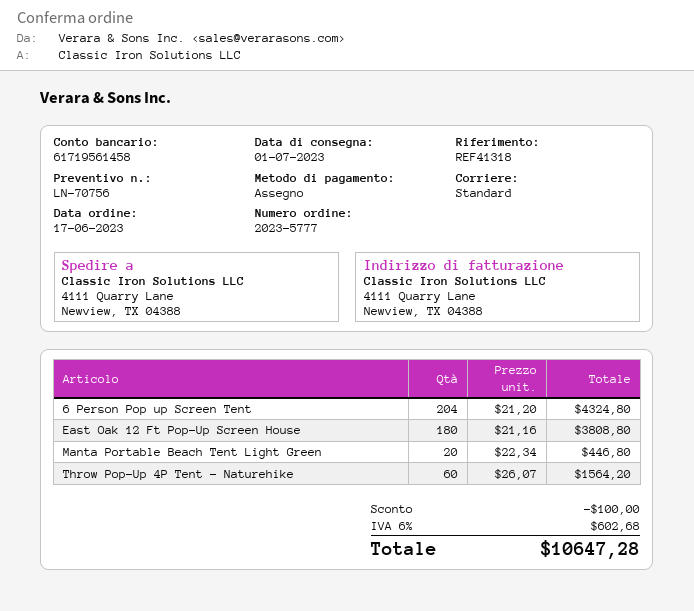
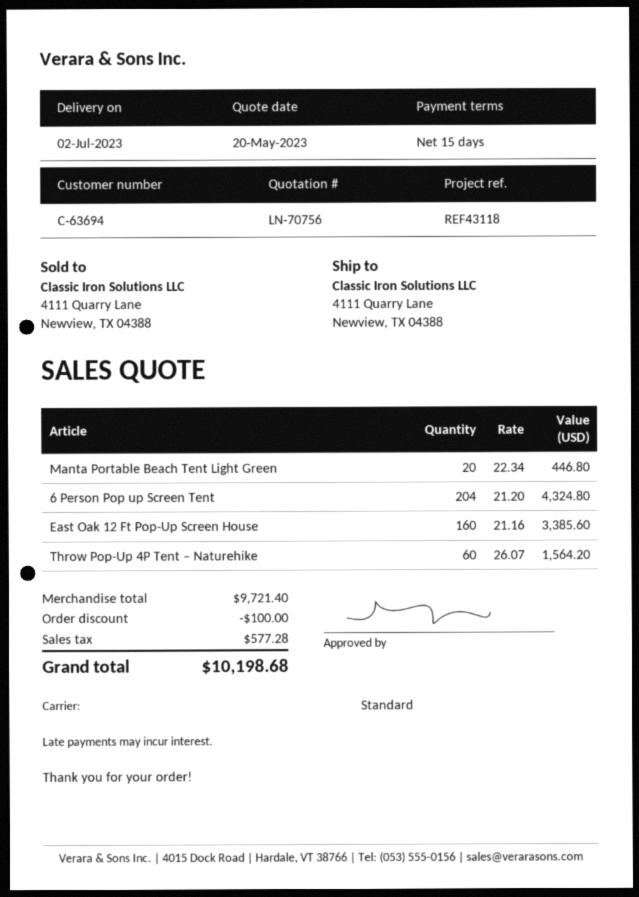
delivery date: 2023-07-01 -> 2023-07-02
reference: REF41318 -> REF43118
East Oak 12 Ft Pop-Up Screen House: 180 x 21.16 = 3808.80 -> 160 x 21.16 = 3385.60
tax: 602.68 -> 577.28
total: 10647.28 -> 10198.68

